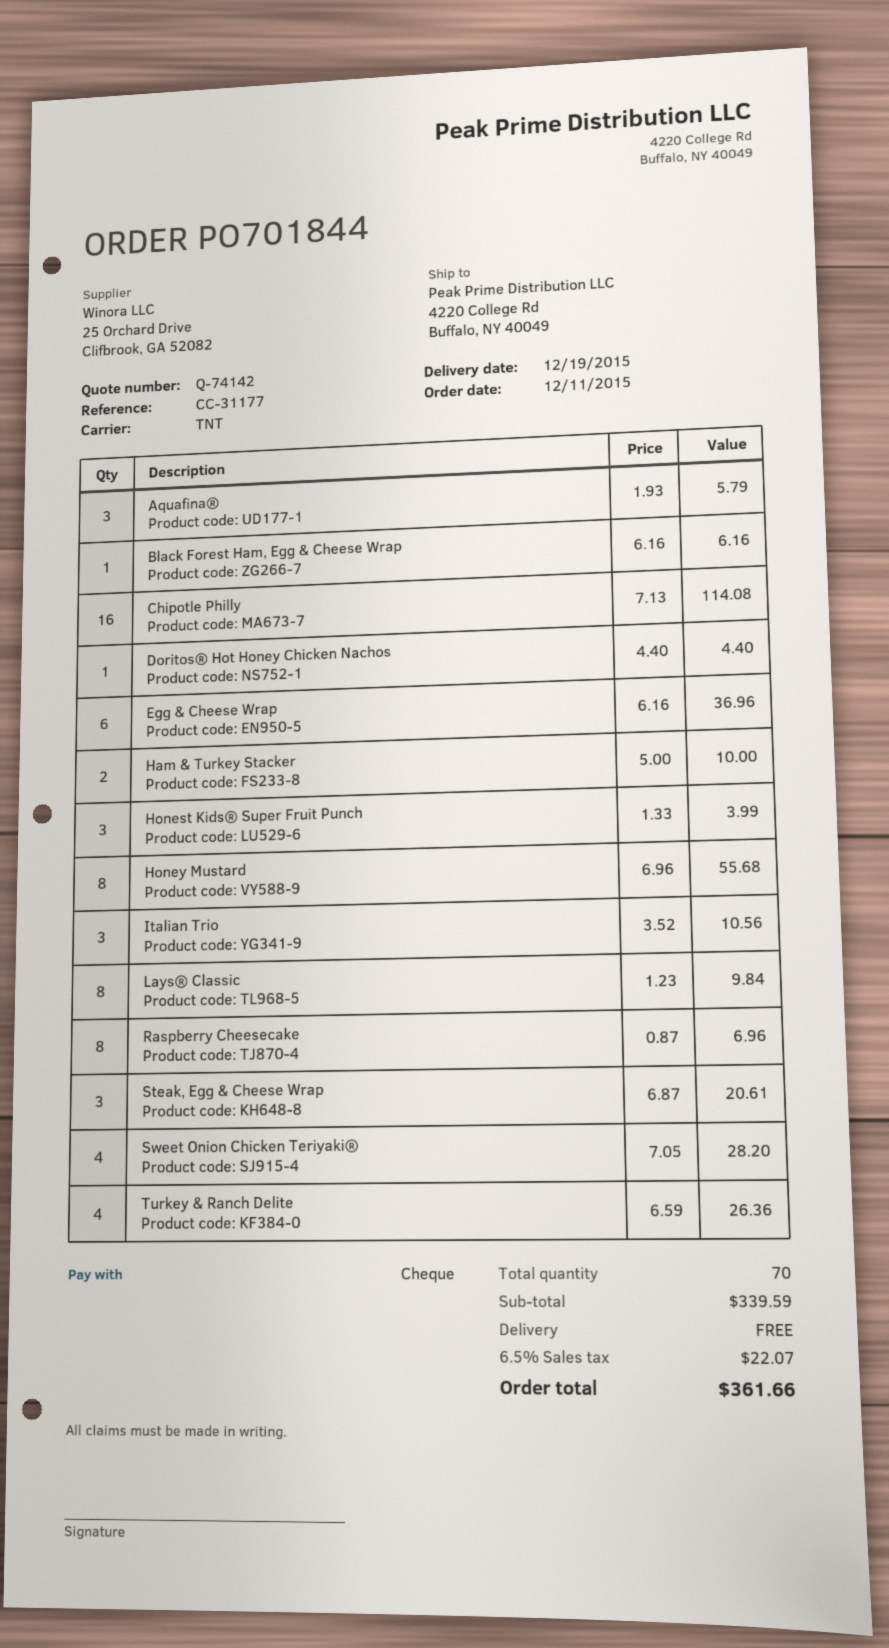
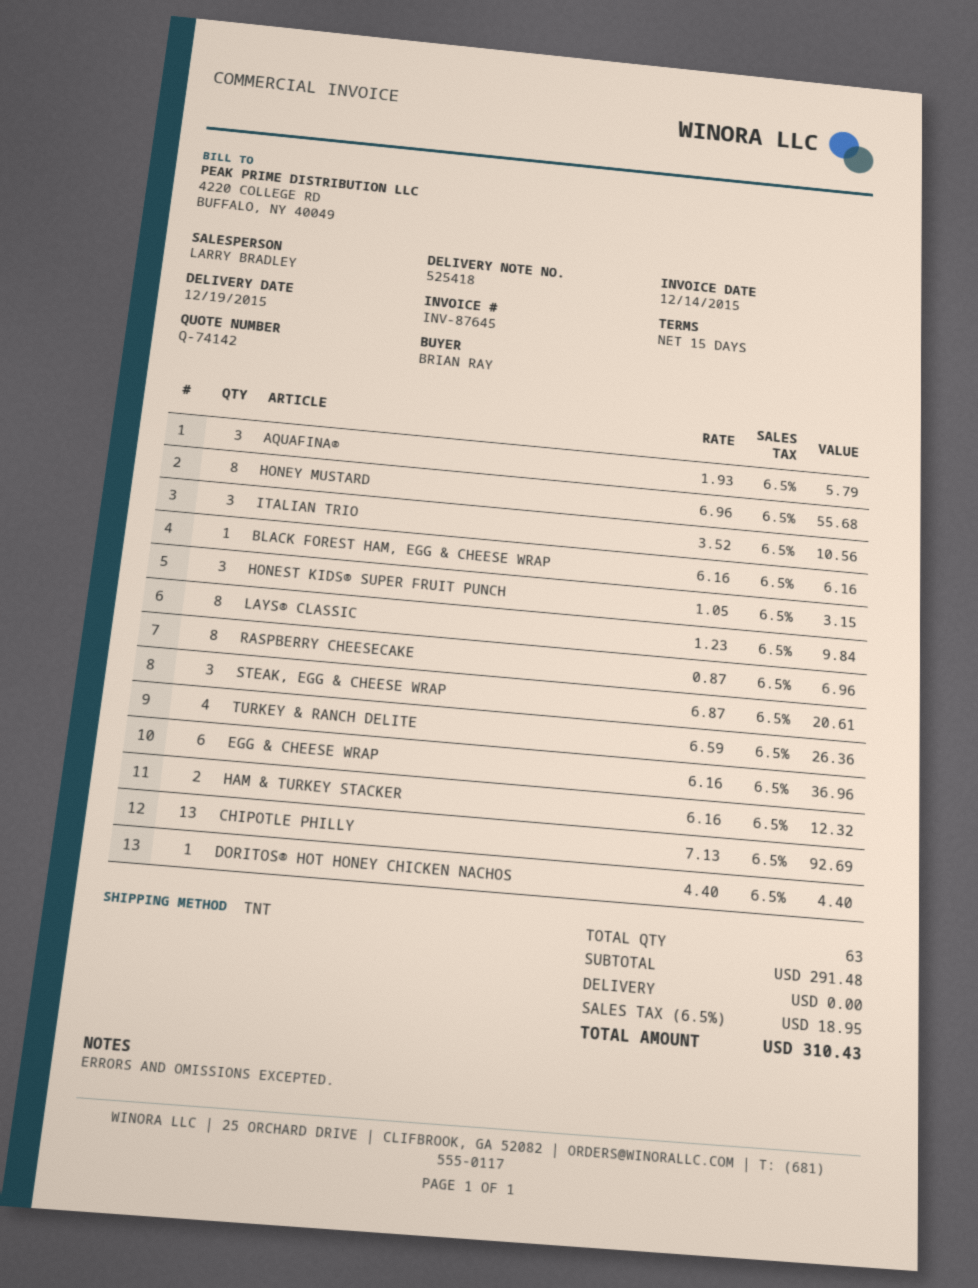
Chipotle Philly: 16 x 7.13 = 114.08 -> 13 x 7.13 = 92.69
Ham & Turkey Stacker: 2 x 5.00 = 10.00 -> 2 x 6.16 = 12.32
Honest Kids® Super Fruit Punch: 3 x 1.33 = 3.99 -> 3 x 1.05 = 3.15
Sweet Onion Chicken Teriyaki®: 4 x 7.05 = 28.20 -> none
total quantity: 70 -> 63
subtotal: 339.59 -> 291.48
tax: 6.5% = 22.07 -> 6.5% = 18.95
total: 361.66 -> 310.43

